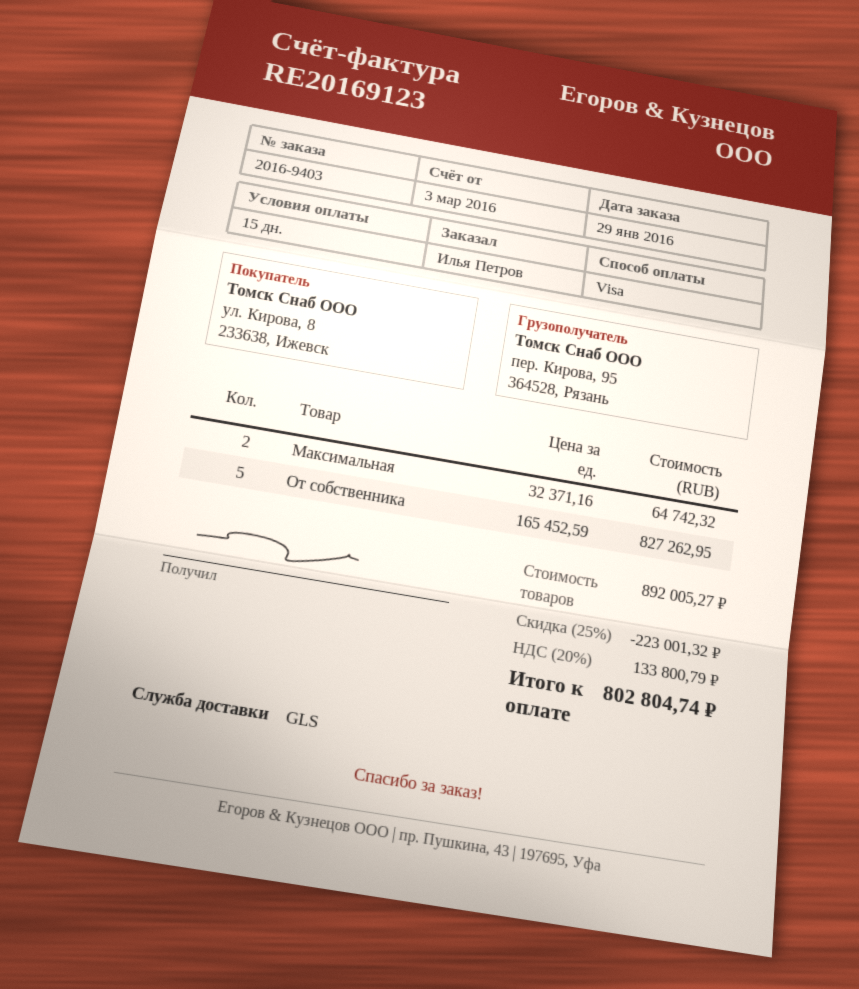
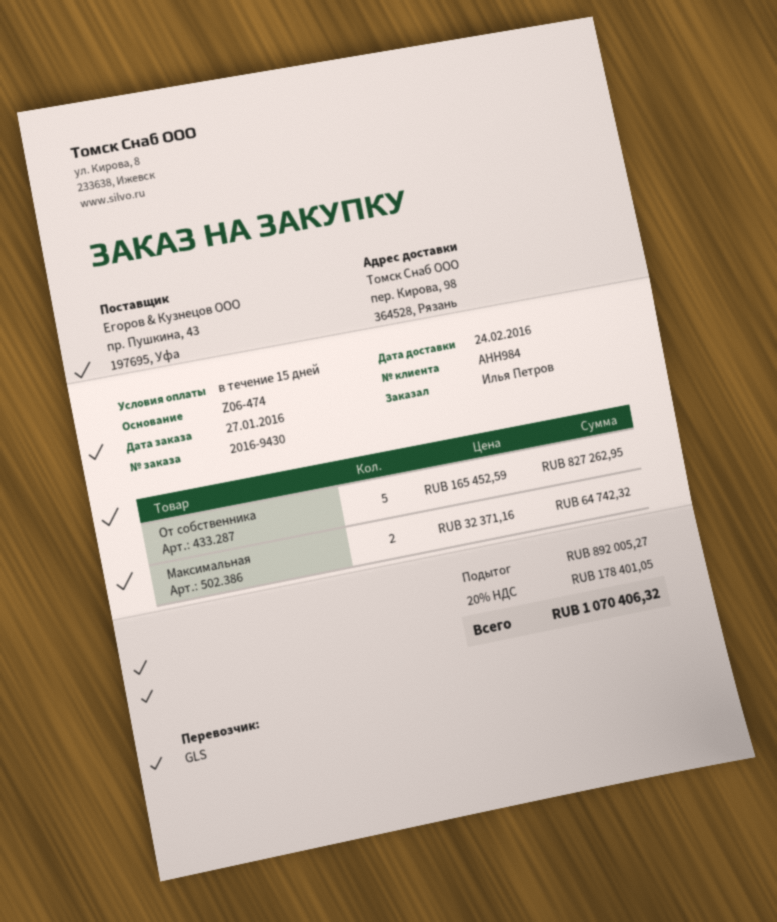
order number: 2016-9403 -> 2016-9430
order date: 2016-01-29 -> 2016-01-27
ship to: пер. Кирова, 95, 364528, Рязань -> пер. Кирова, 98, 364528, Рязань
discount: 25% = 223001.32 -> none
tax: 20% = 133800.79 -> 20% = 178401.05
total: 802804.74 -> 1070406.32

